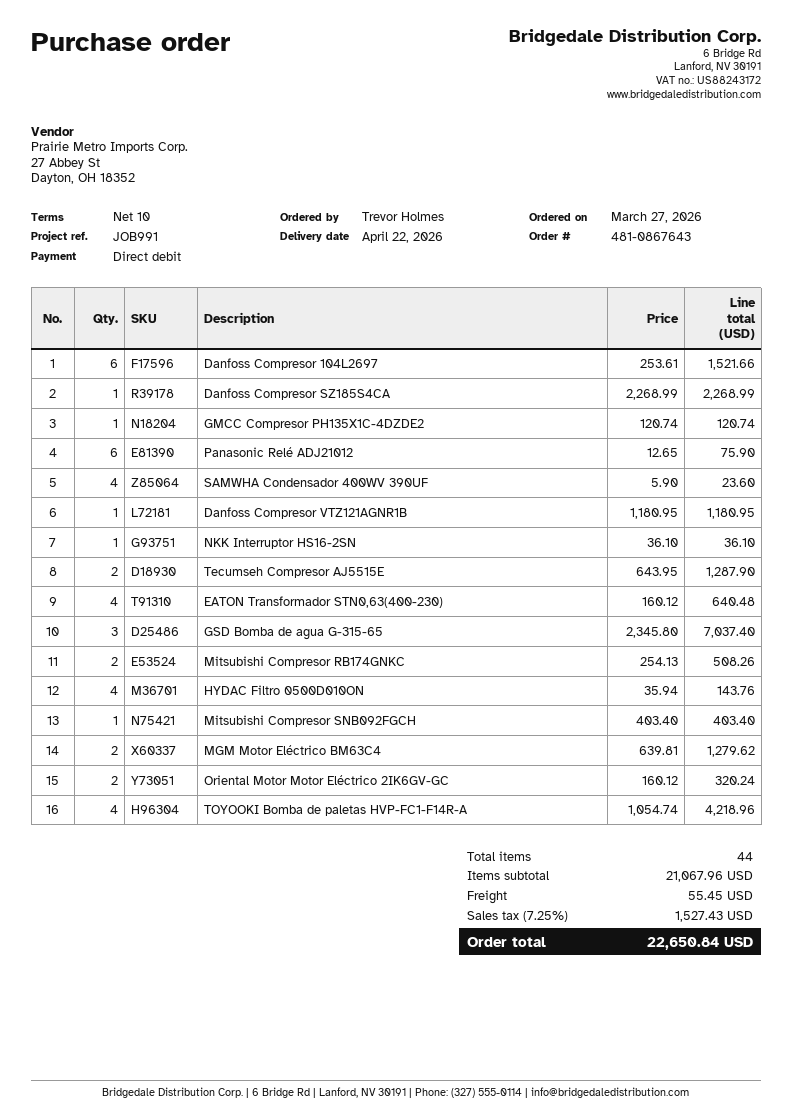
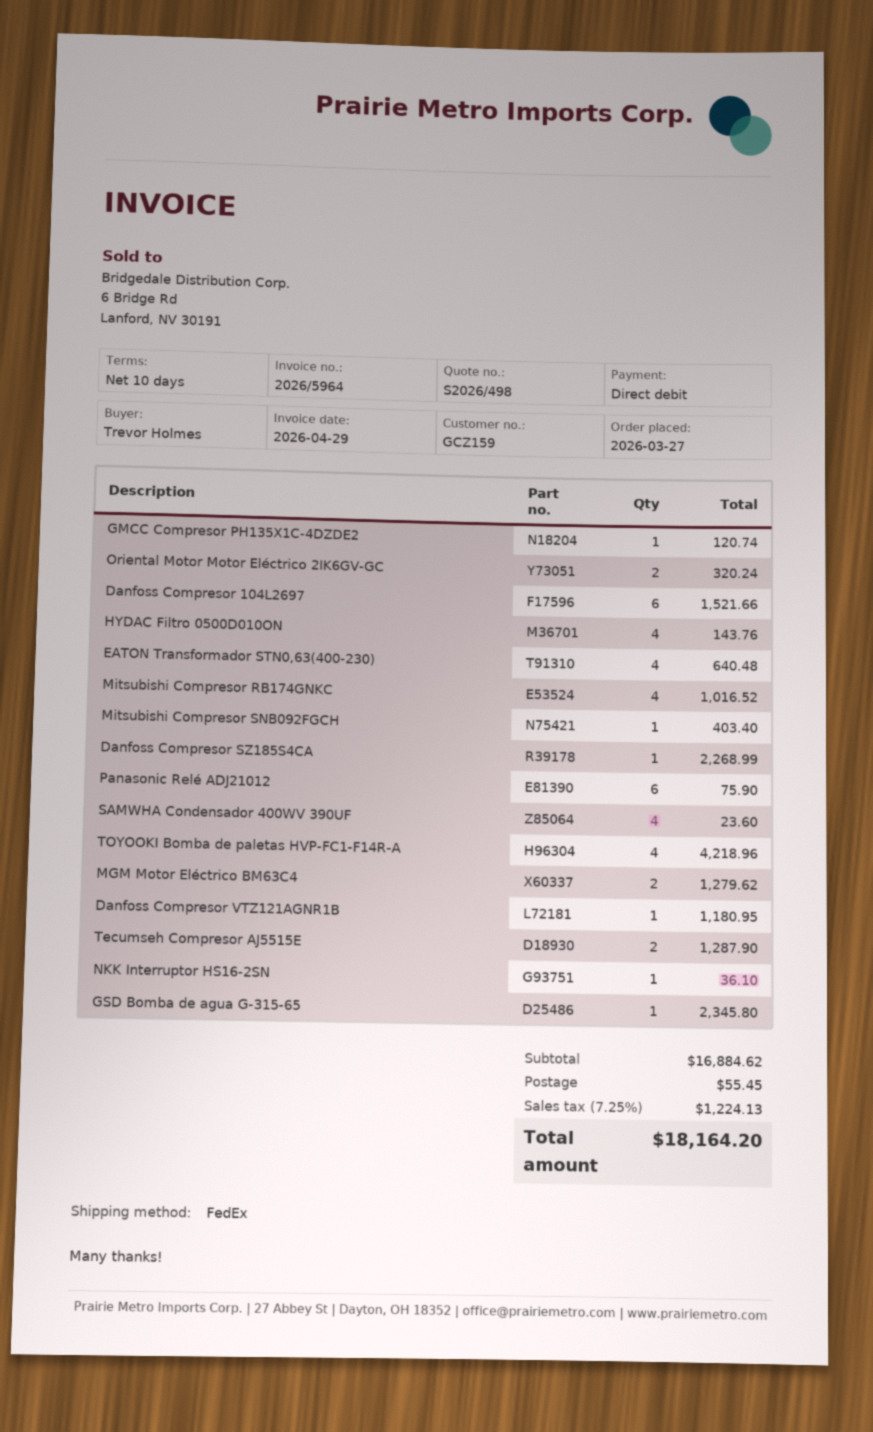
GSD Bomba de agua G-315-65: 3 for 7037.40 -> 1 for 2345.80
Mitsubishi Compresor RB174GNKC: 2 for 508.26 -> 4 for 1016.52
subtotal: 21067.96 -> 16884.62
tax: 7.25% = 1527.43 -> 7.25% = 1224.13
total: 22650.84 -> 18164.20

